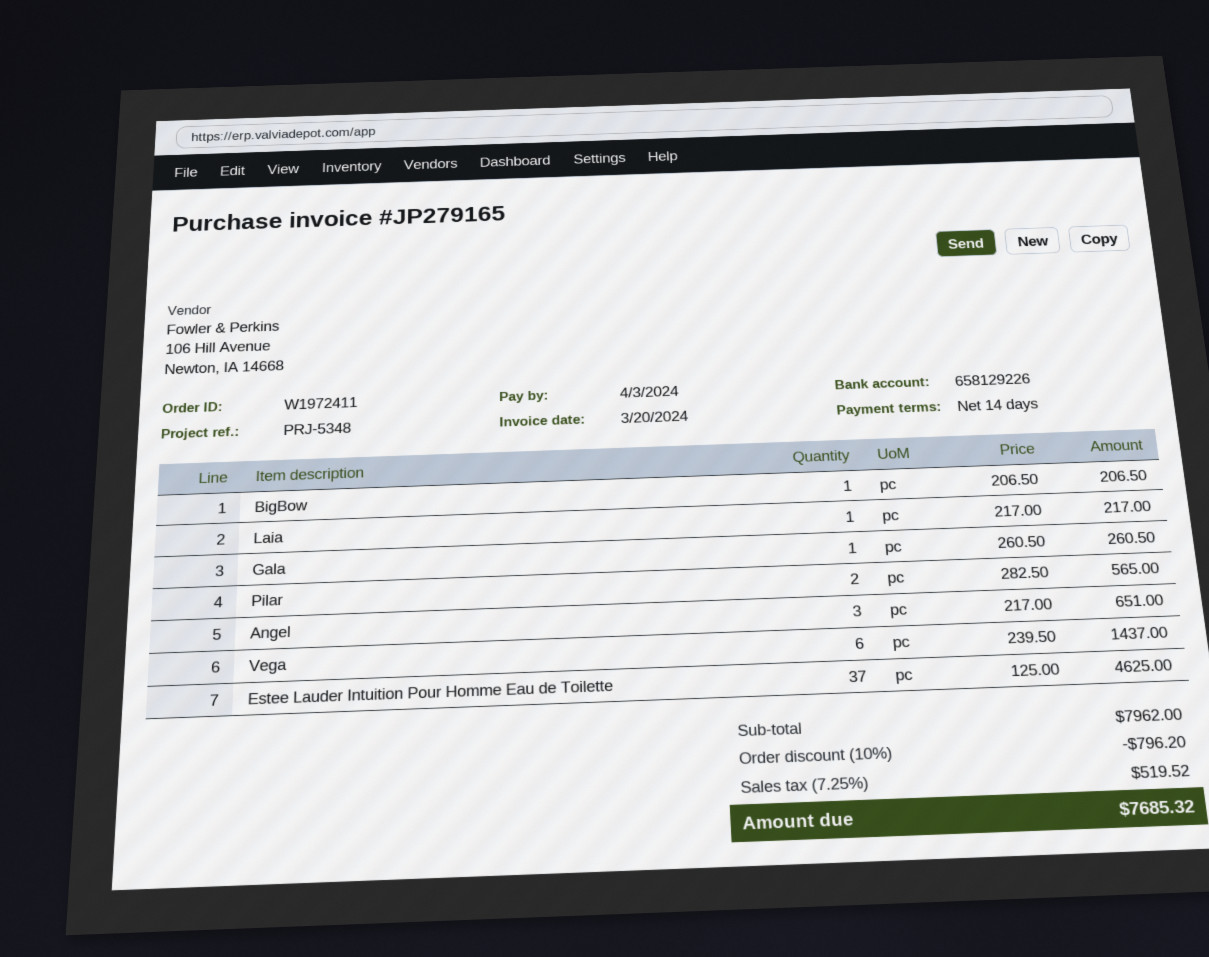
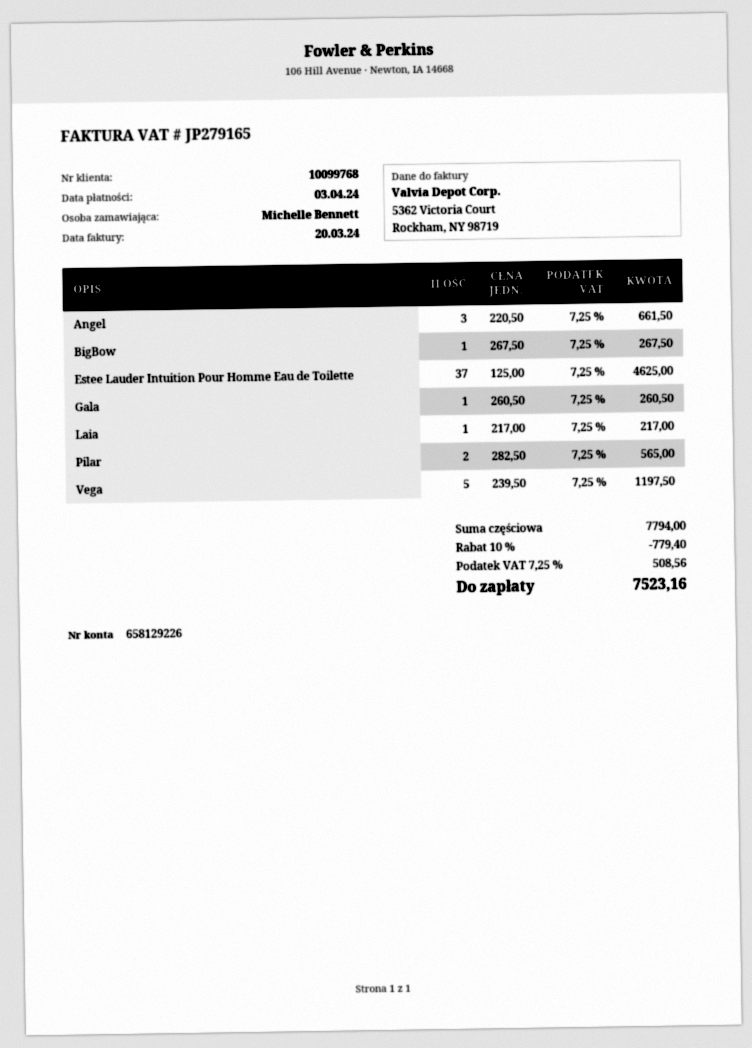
BigBow: 1 x 206.50 = 206.50 -> 1 x 267.50 = 267.50
Angel: 3 x 217.00 = 651.00 -> 3 x 220.50 = 661.50
Vega: 6 x 239.50 = 1437.00 -> 5 x 239.50 = 1197.50
subtotal: 7962.00 -> 7794.00
discount: 10% = 796.20 -> 10% = 779.40
tax: 7.25% = 519.52 -> 7.25% = 508.56
total: 7685.32 -> 7523.16

